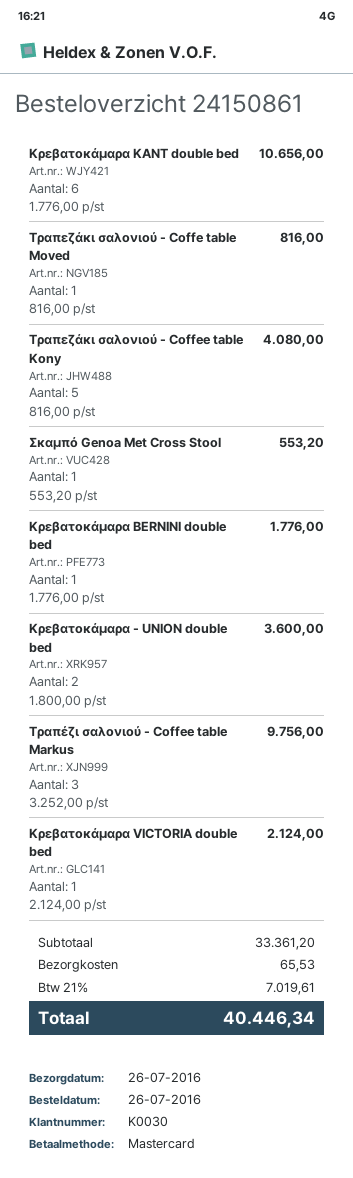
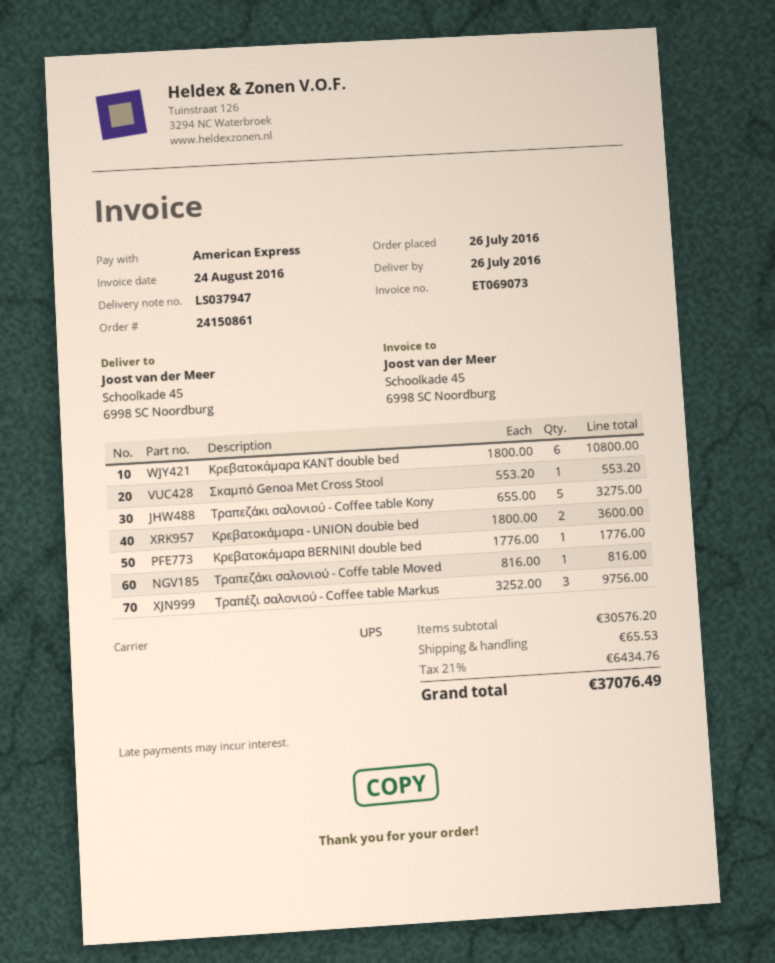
payment method: Mastercard -> American Express
Κρεβατοκάμαρα KANT double bed: 6 x 1776.00 = 10656.00 -> 6 x 1800.00 = 10800.00
Τραπεζάκι σαλονιού - Coffee table Kony: 5 x 816.00 = 4080.00 -> 5 x 655.00 = 3275.00
Κρεβατοκάμαρα VICTORIA double bed: 1 x 2124.00 = 2124.00 -> none
subtotal: 33361.20 -> 30576.20
tax: 21% = 7019.61 -> 21% = 6434.76
total: 40446.34 -> 37076.49

